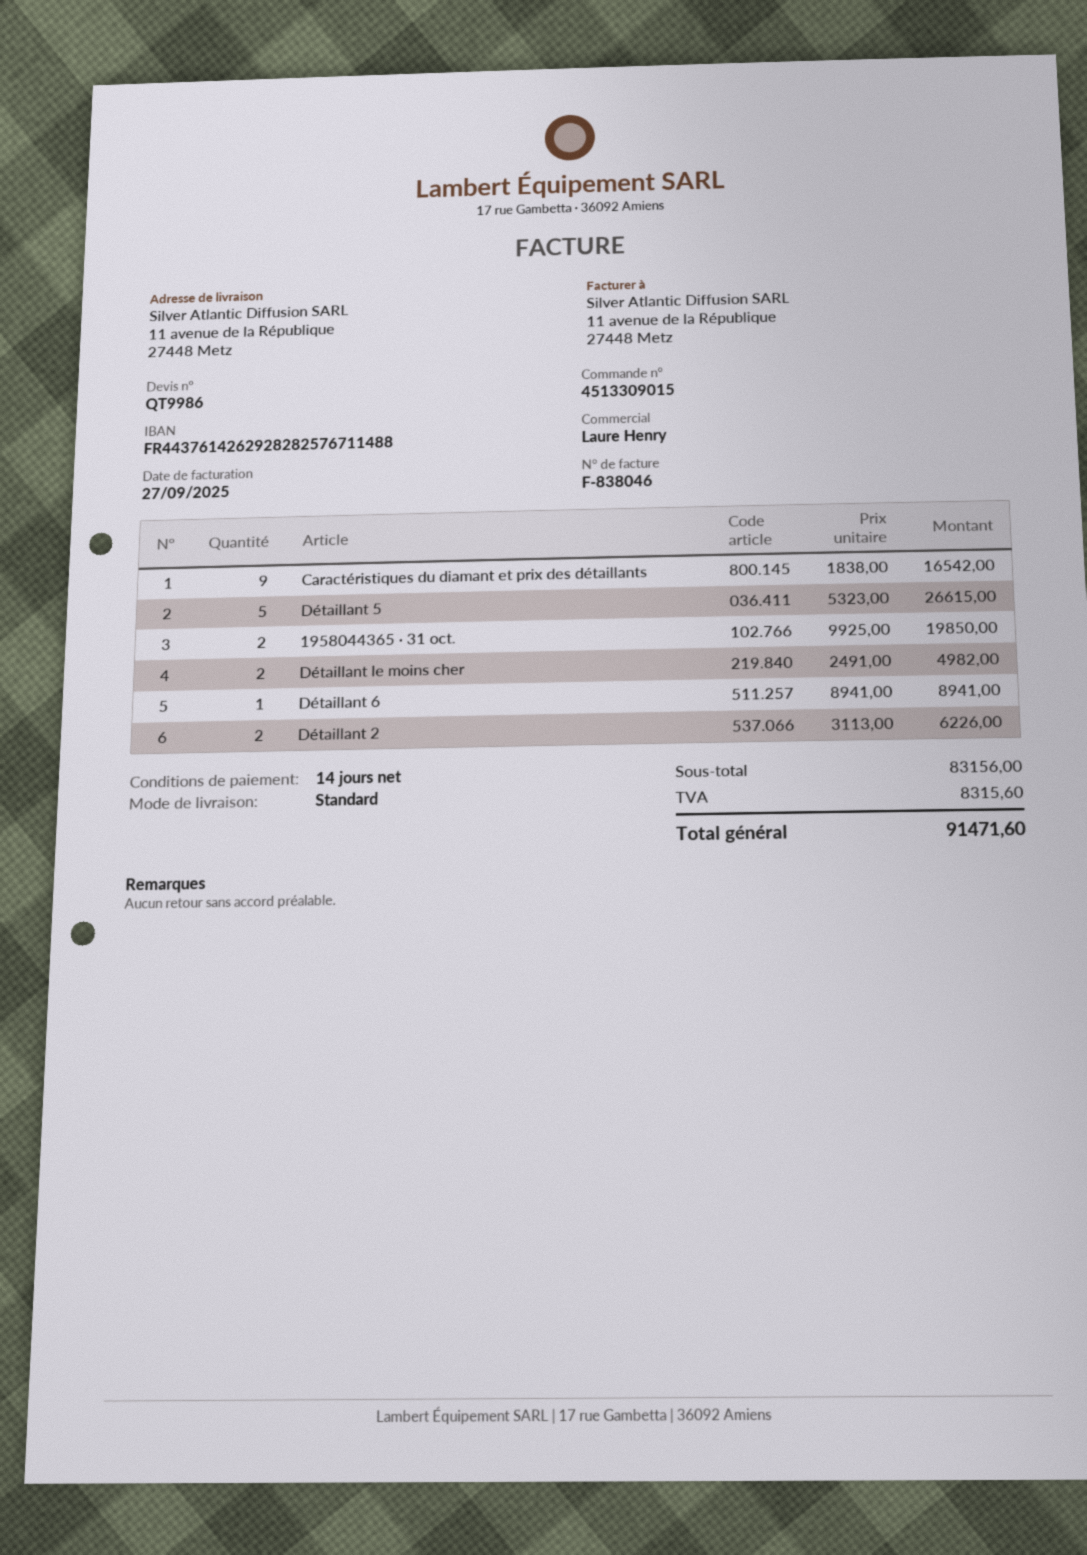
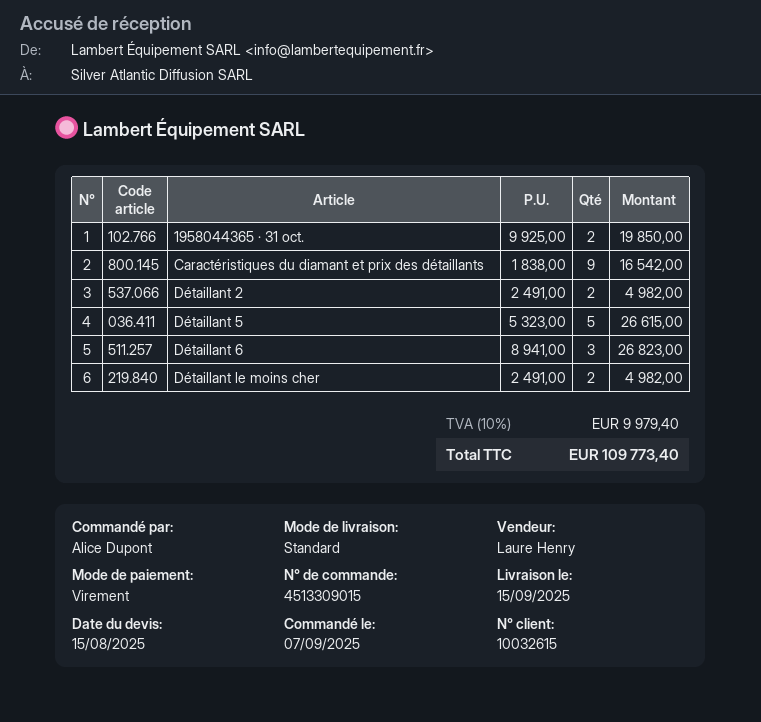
Détaillant 6: 1 x 8941.00 = 8941.00 -> 3 x 8941.00 = 26823.00
Détaillant 2: 2 x 3113.00 = 6226.00 -> 2 x 2491.00 = 4982.00
tax: 8315.60 -> 9979.40
total: 91471.60 -> 109773.40

